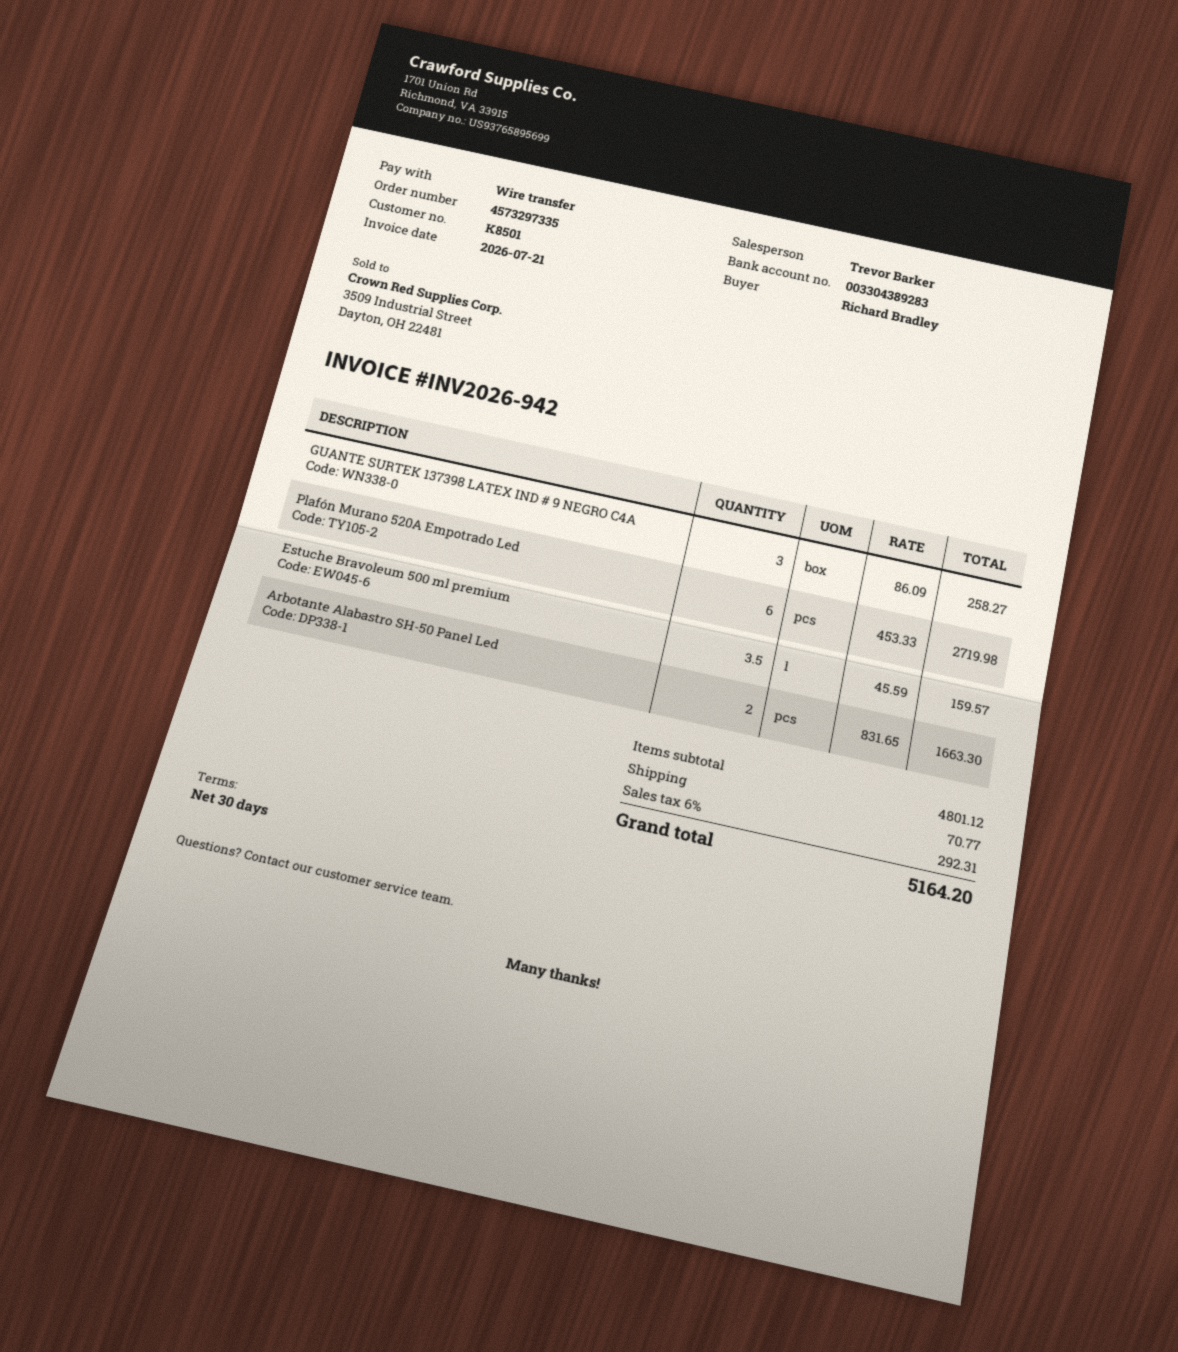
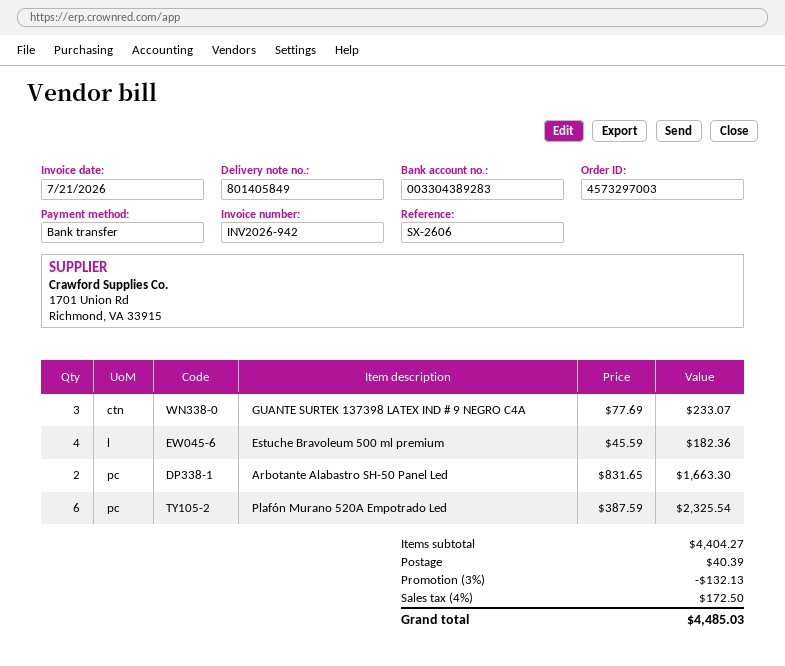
order number: 4573297335 -> 4573297003
GUANTE SURTEK 137398 LATEX IND # 9 NEGRO C4A: 3 x 86.09 = 258.27 -> 3 x 77.69 = 233.07
Plafón Murano 520A Empotrado Led: 6 x 453.33 = 2719.98 -> 6 x 387.59 = 2325.54
Estuche Bravoleum 500 ml premium: 3.5 x 45.59 = 159.57 -> 4 x 45.59 = 182.36
subtotal: 4801.12 -> 4404.27
discount: none -> 3% = 132.13
shipping: 70.77 -> 40.39
tax: 6% = 292.31 -> 4% = 172.50
total: 5164.20 -> 4485.03

